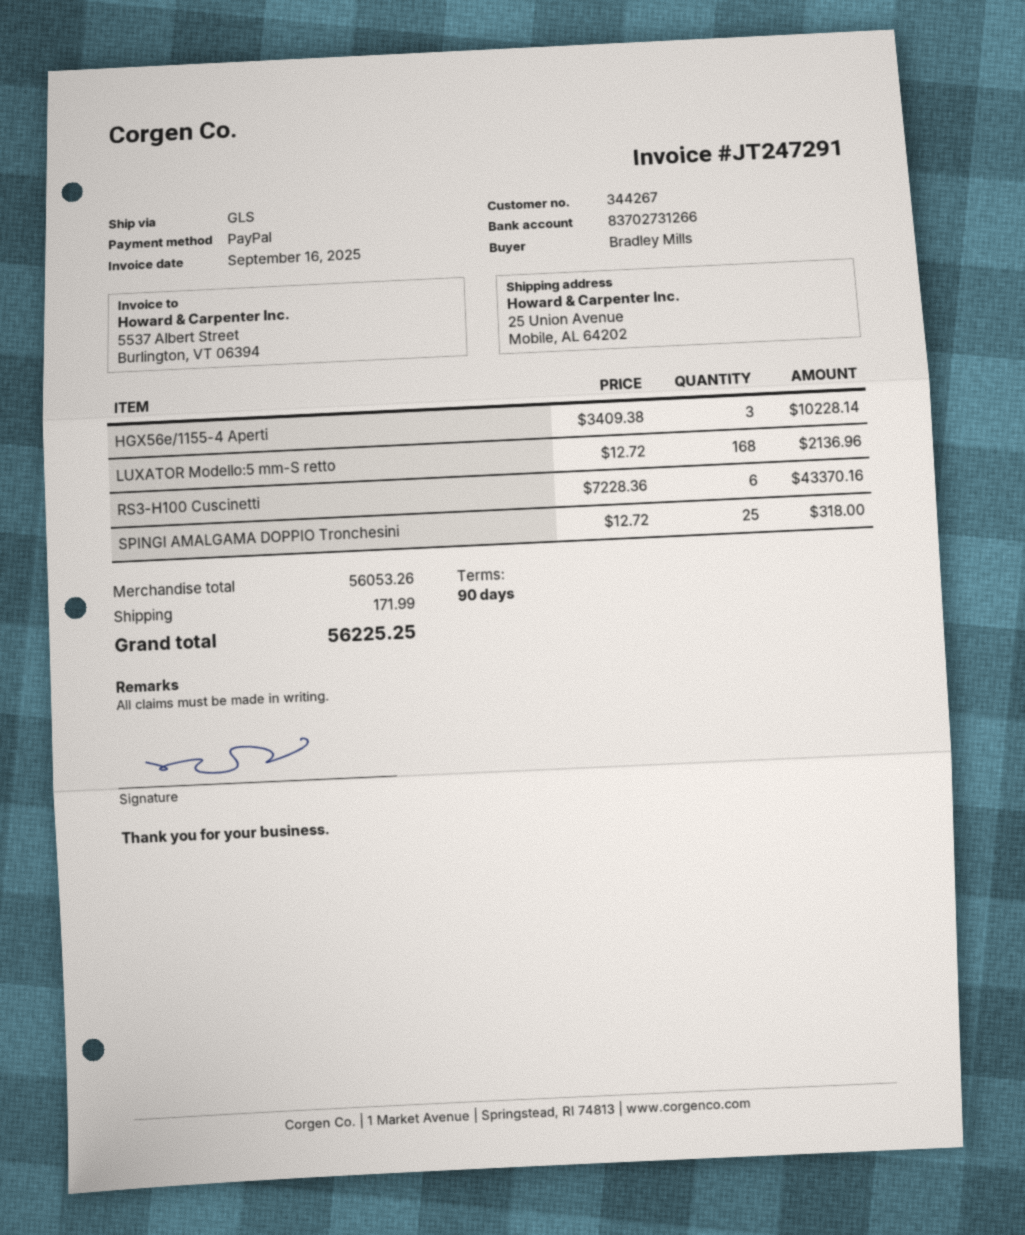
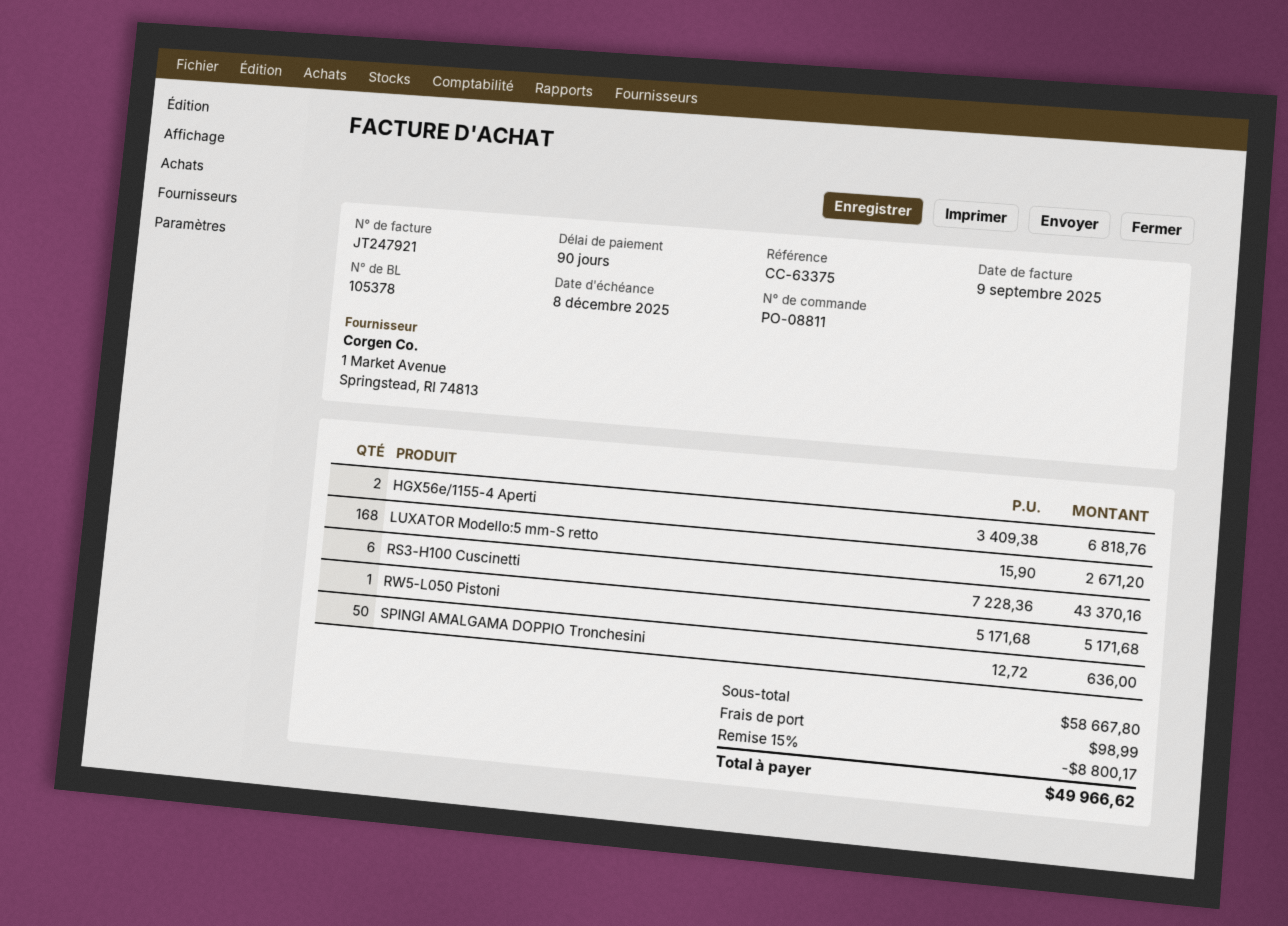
invoice number: JT247291 -> JT247921
invoice date: 2025-09-16 -> 2025-09-09
HGX56e/1155-4 Aperti: 3 x 3409.38 = 10228.14 -> 2 x 3409.38 = 6818.76
LUXATOR Modello:5 mm-S retto: 168 x 12.72 = 2136.96 -> 168 x 15.90 = 2671.20
SPINGI AMALGAMA DOPPIO Tronchesini: 25 x 12.72 = 318.00 -> 50 x 12.72 = 636.00
RW5-L050 Pistoni: none -> 1 x 5171.68 = 5171.68
subtotal: 56053.26 -> 58667.80
discount: none -> 15% = 8800.17
shipping: 171.99 -> 98.99
total: 56225.25 -> 49966.62

